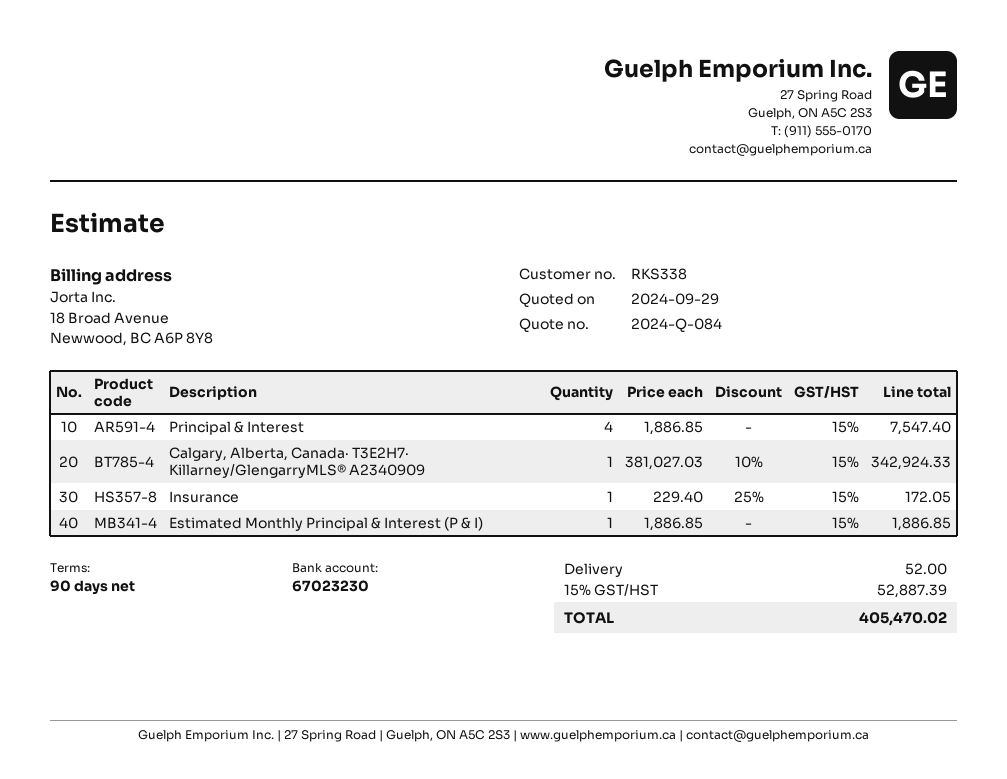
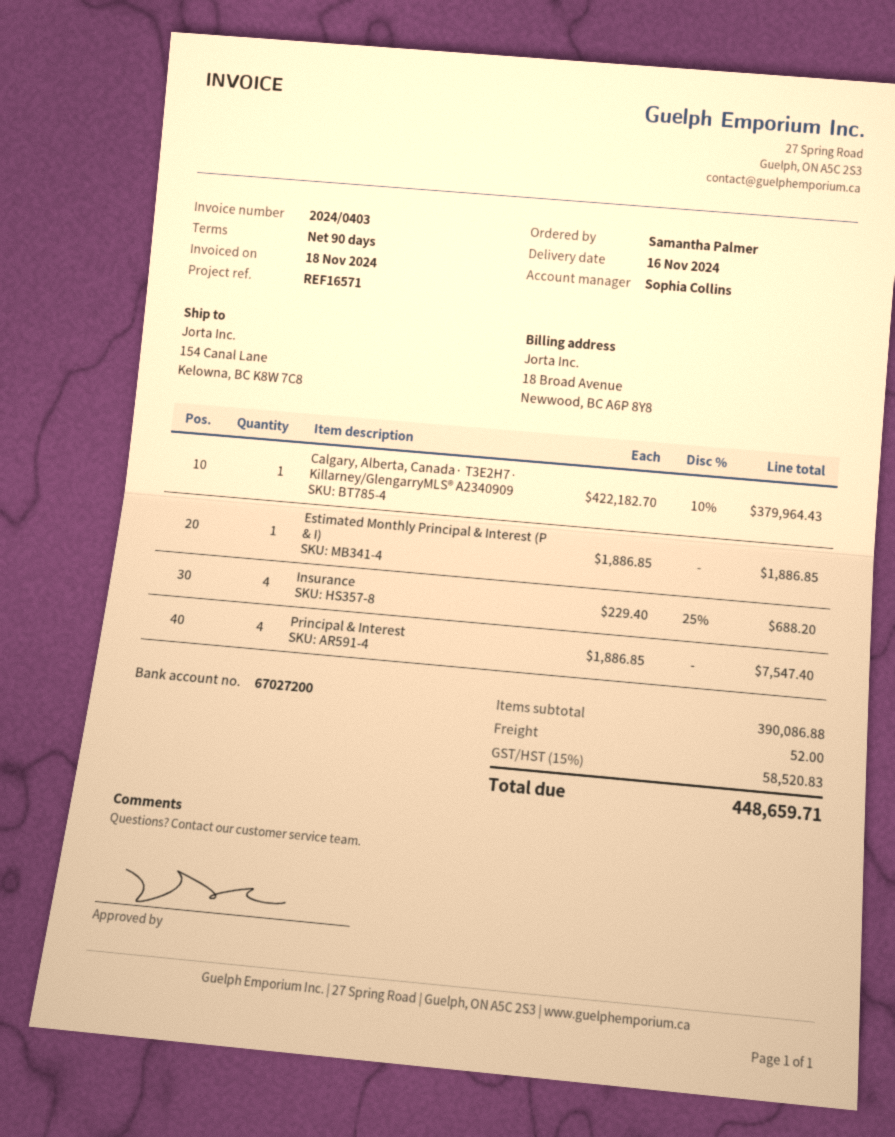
bank account: 67023230 -> 67027200
Calgary, Alberta, Canada· T3E2H7· Killarney/GlengarryMLS® A2340909: 1 x 381027.03 - 10% = 342924.33 -> 1 x 422182.70 - 10% = 379964.43
Insurance: 1 x 229.40 - 25% = 172.05 -> 4 x 229.40 - 25% = 688.20
tax: 15% = 52887.39 -> 15% = 58520.83
total: 405470.02 -> 448659.71

